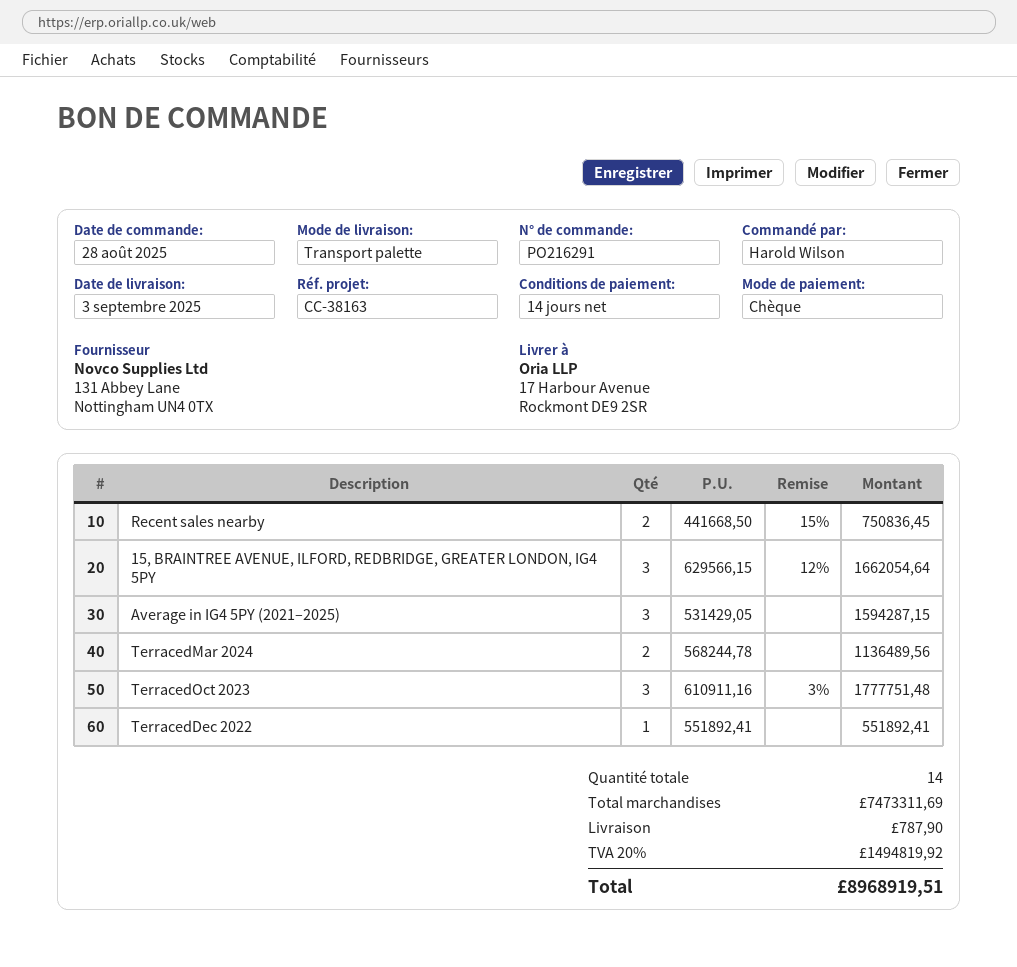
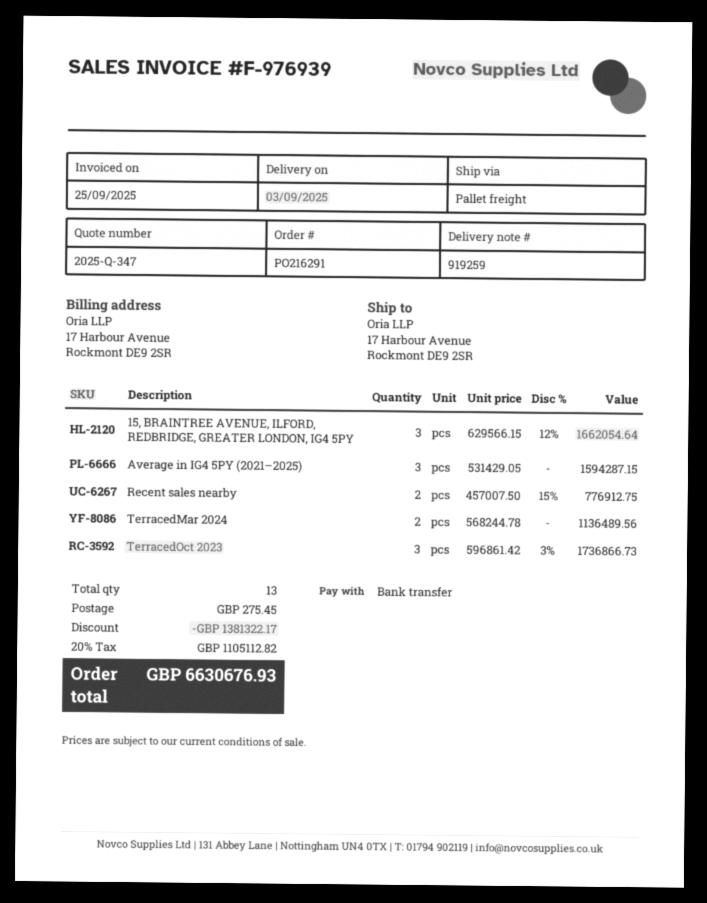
payment method: cheque -> bank transfer
Recent sales nearby: 2 x 441668.50 - 15% = 750836.45 -> 2 x 457007.50 - 15% = 776912.75
TerracedOct 2023: 3 x 610911.16 - 3% = 1777751.48 -> 3 x 596861.42 - 3% = 1736866.73
TerracedDec 2022: 1 x 551892.41 = 551892.41 -> none
total quantity: 14 -> 13
discount: none -> 1381322.17
shipping: 787.90 -> 275.45
tax: 20% = 1494819.92 -> 20% = 1105112.82
total: 8968919.51 -> 6630676.93

